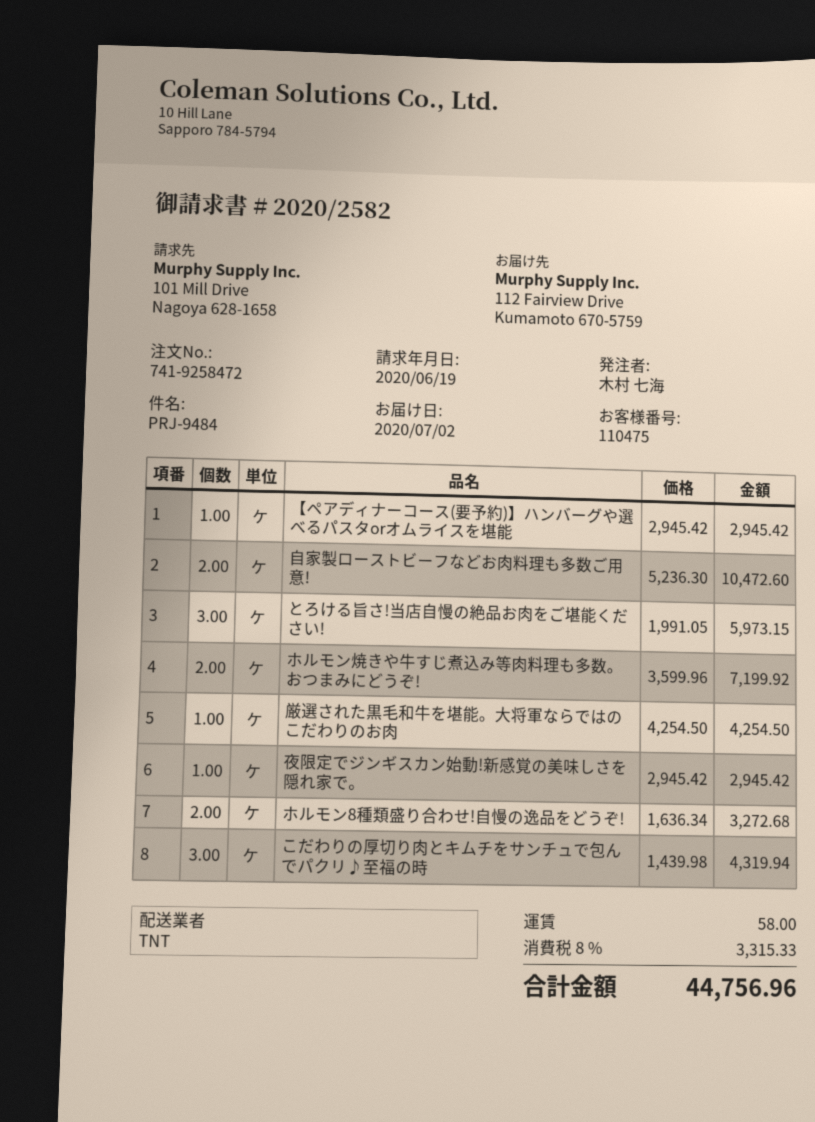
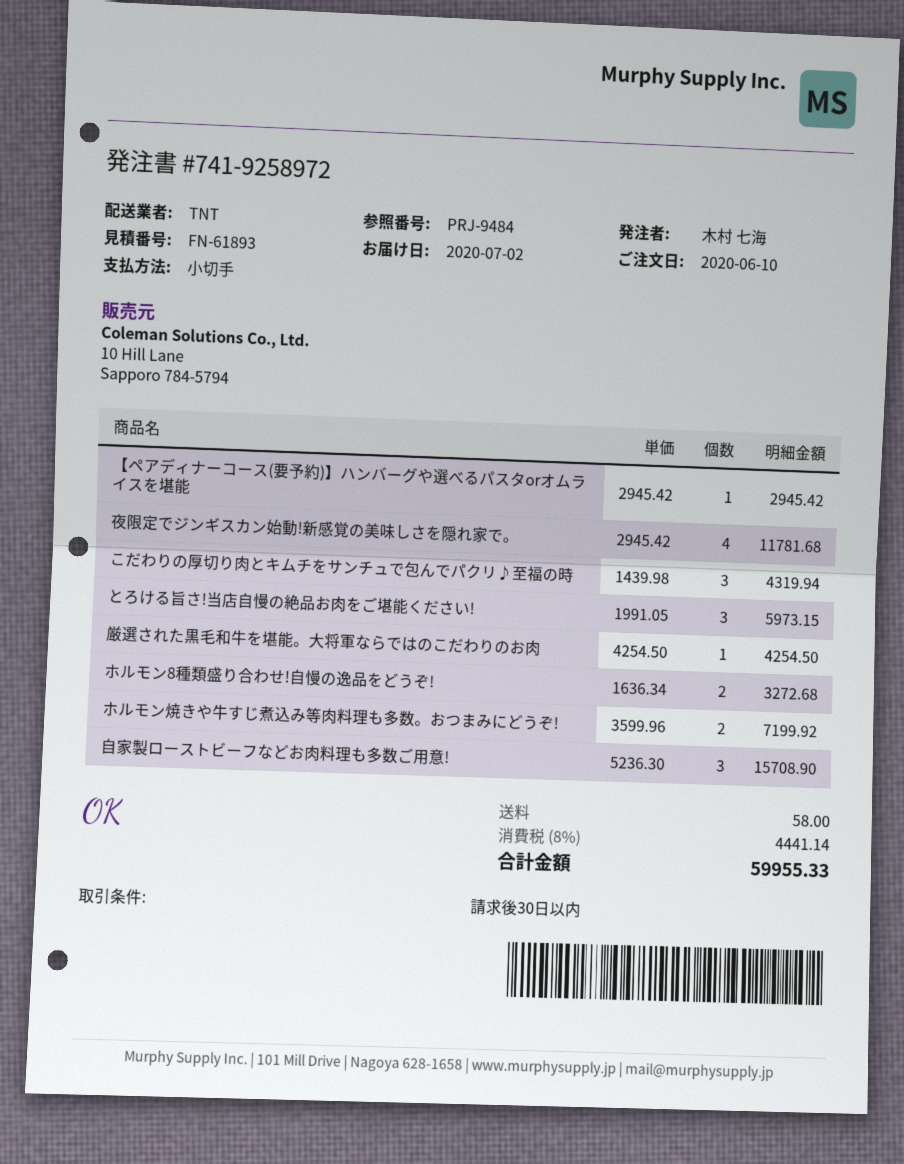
order number: 741-9258472 -> 741-9258972
自家製ローストビーフなどお肉料理も多数ご用意!: 2 x 5236.30 = 10472.60 -> 3 x 5236.30 = 15708.90
夜限定でジンギスカン始動!新感覚の美味しさを隠れ家で。: 1 x 2945.42 = 2945.42 -> 4 x 2945.42 = 11781.68
tax: 8% = 3315.33 -> 8% = 4441.14
total: 44756.96 -> 59955.33

